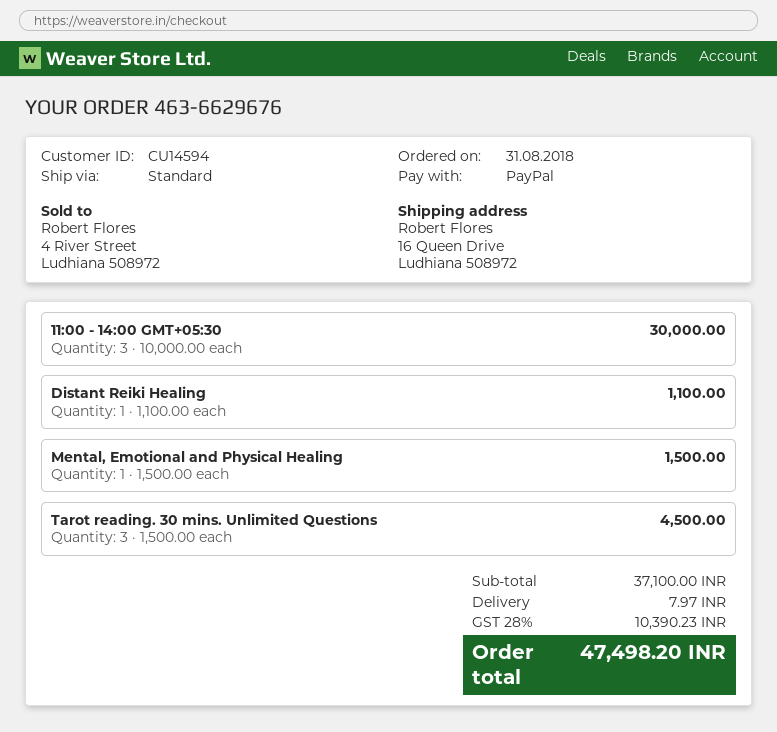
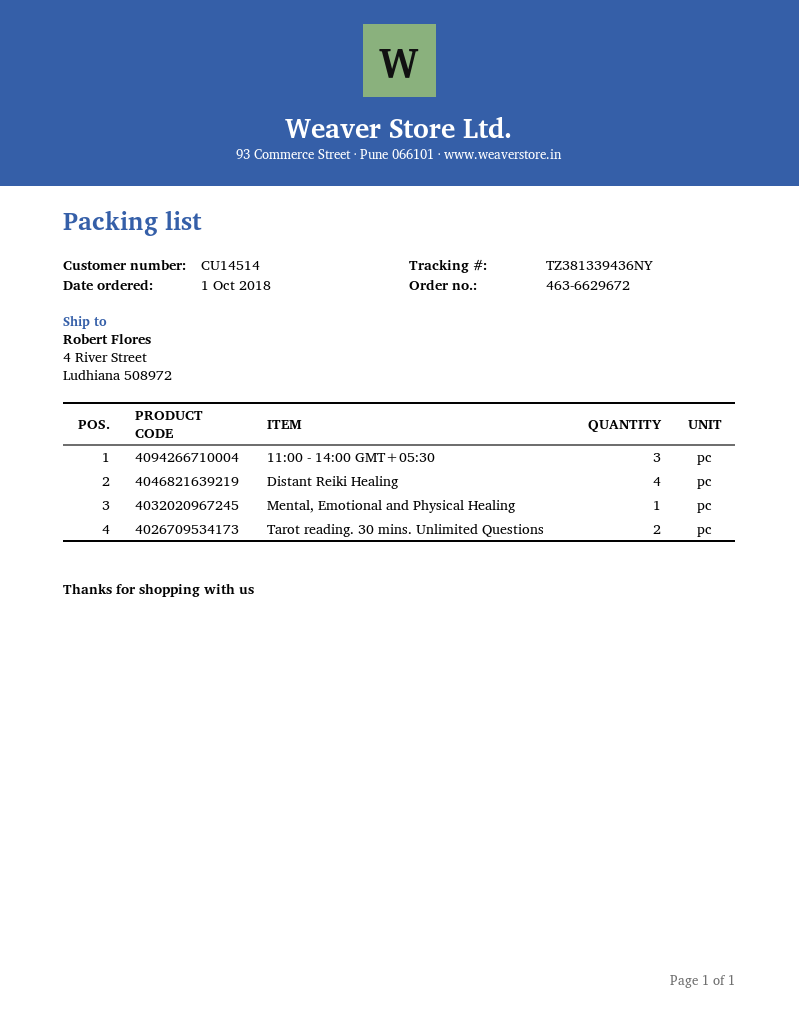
order number: 463-6629676 -> 463-6629672
order date: 2018-08-31 -> 2018-10-01
customer number: CU14594 -> CU14514
ship to: 16 Queen Drive, Ludhiana 508972 -> 4 River Street, Ludhiana 508972
Distant Reiki Healing: 1 -> 4
Tarot reading. 30 mins. Unlimited Questions: 3 -> 2

